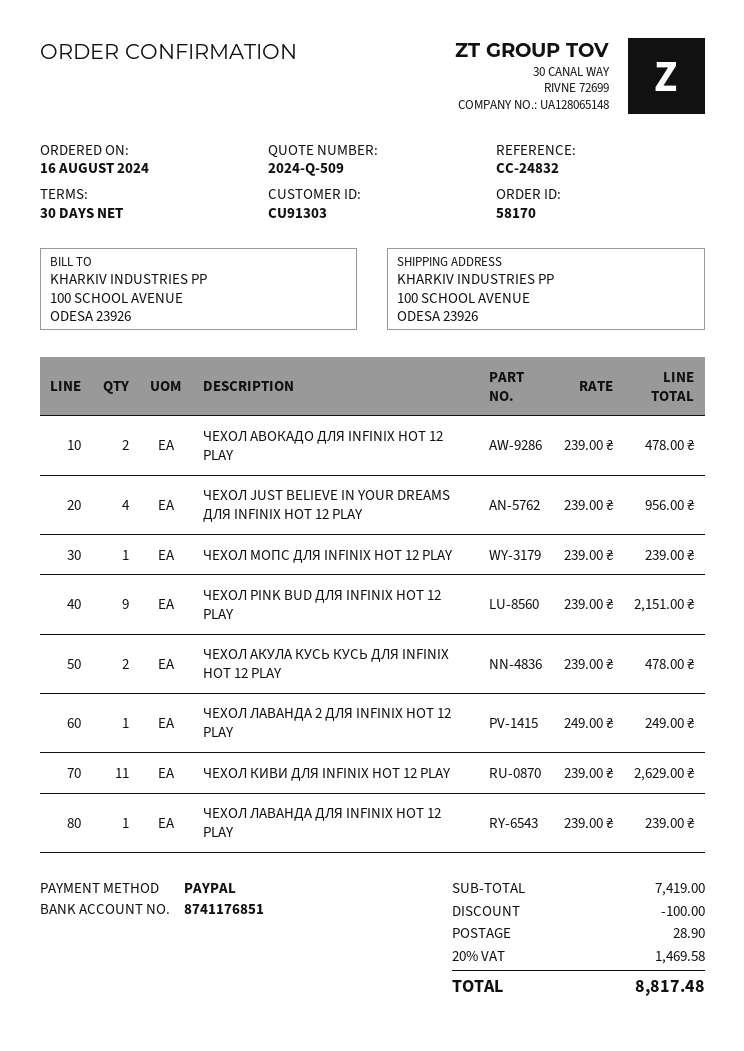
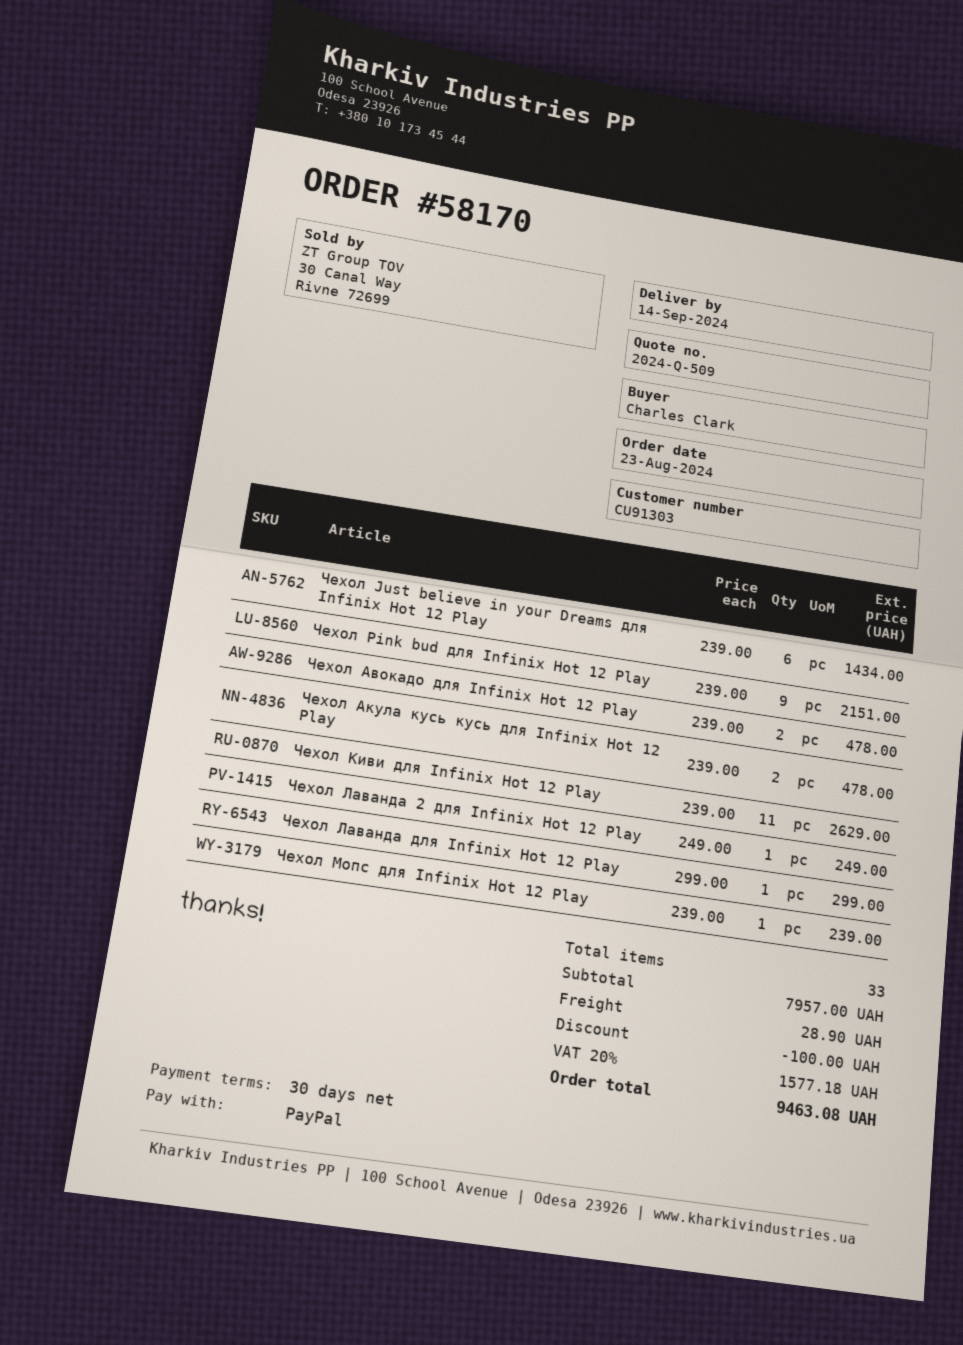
order date: 2024-08-16 -> 2024-08-23
ЧЕХОЛ JUST BELIEVE IN YOUR DREAMS ДЛЯ INFINIX HOT 12 PLAY: 4 x 239.00 = 956.00 -> 6 x 239.00 = 1434.00
ЧЕХОЛ ЛАВАНДА ДЛЯ INFINIX HOT 12 PLAY: 1 x 239.00 = 239.00 -> 1 x 299.00 = 299.00
subtotal: 7419.00 -> 7957.00
tax: 20% = 1469.58 -> 20% = 1577.18
total: 8817.48 -> 9463.08

